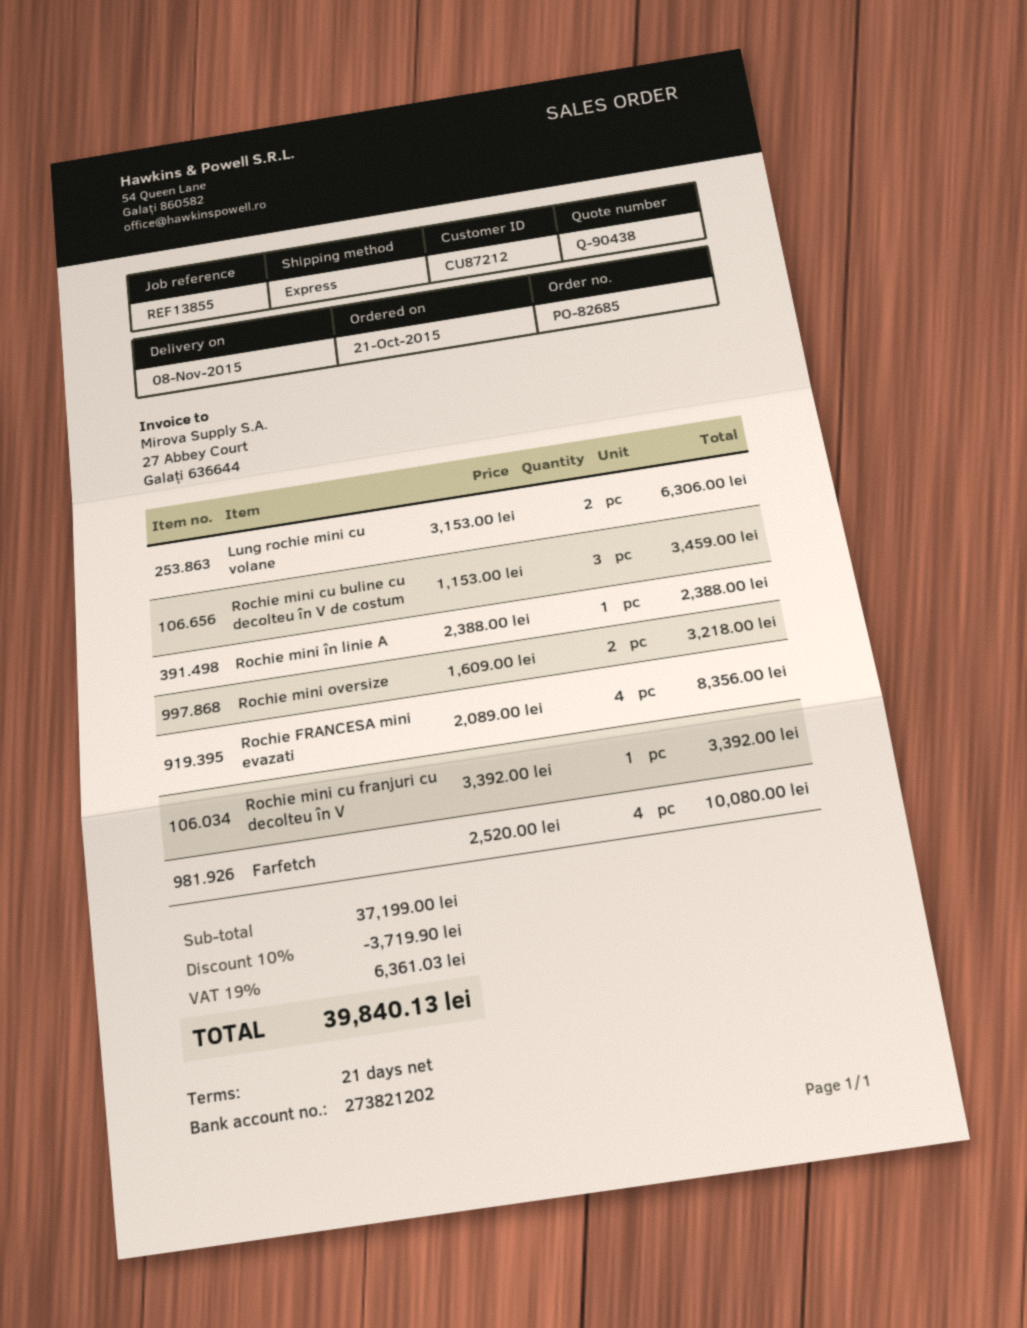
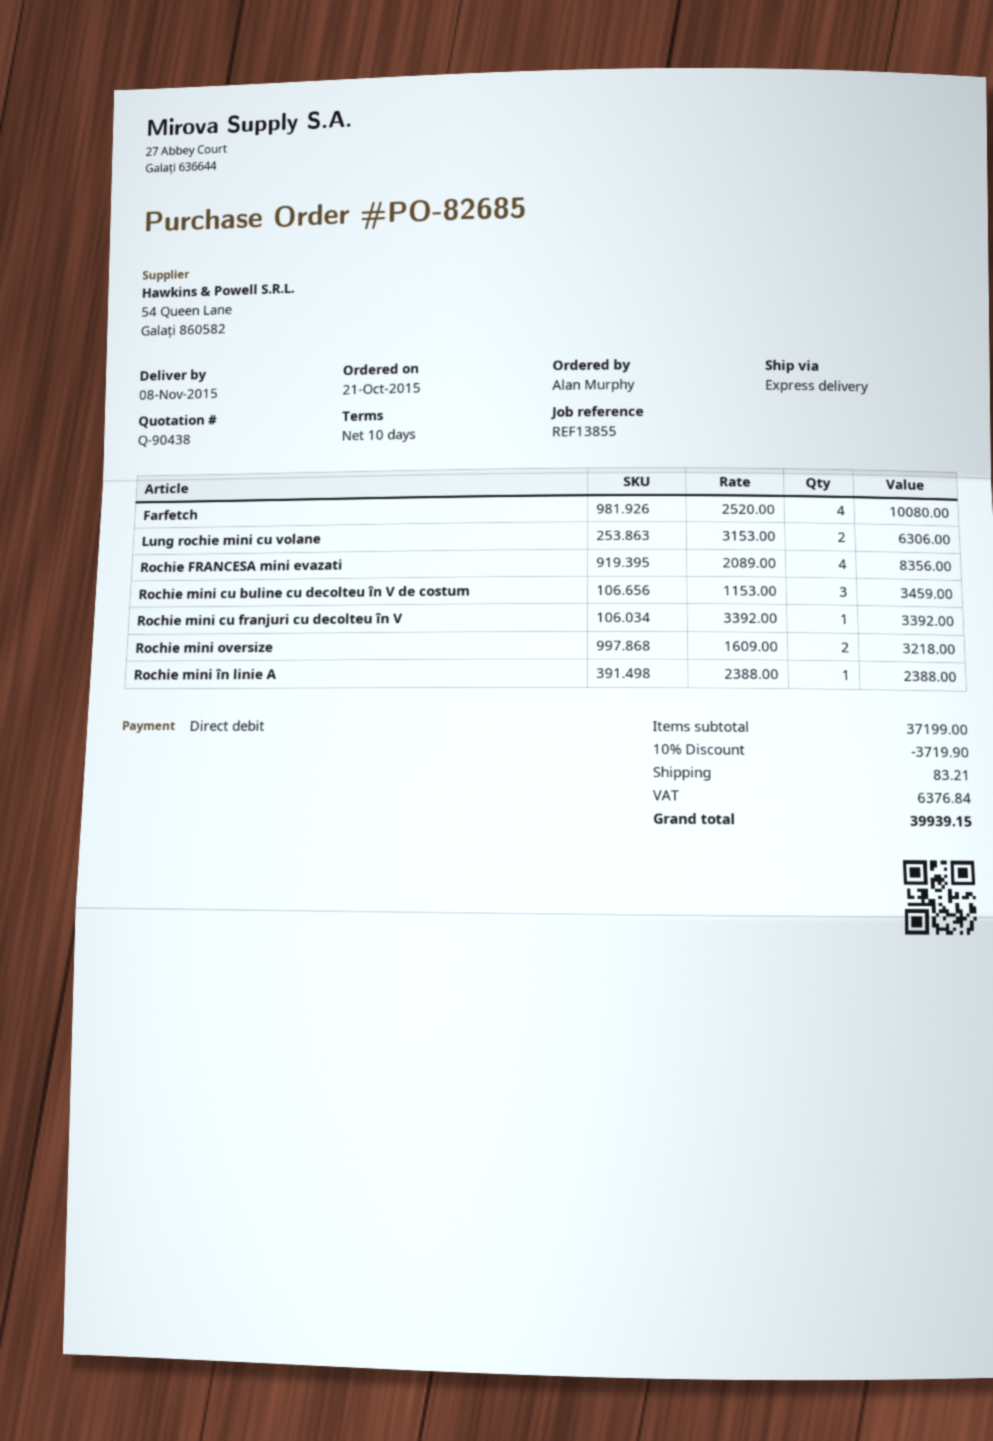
payment terms: 21 days -> 10 days
shipping: none -> 83.21
tax: 6361.03 -> 6376.84
total: 39840.13 -> 39939.15

